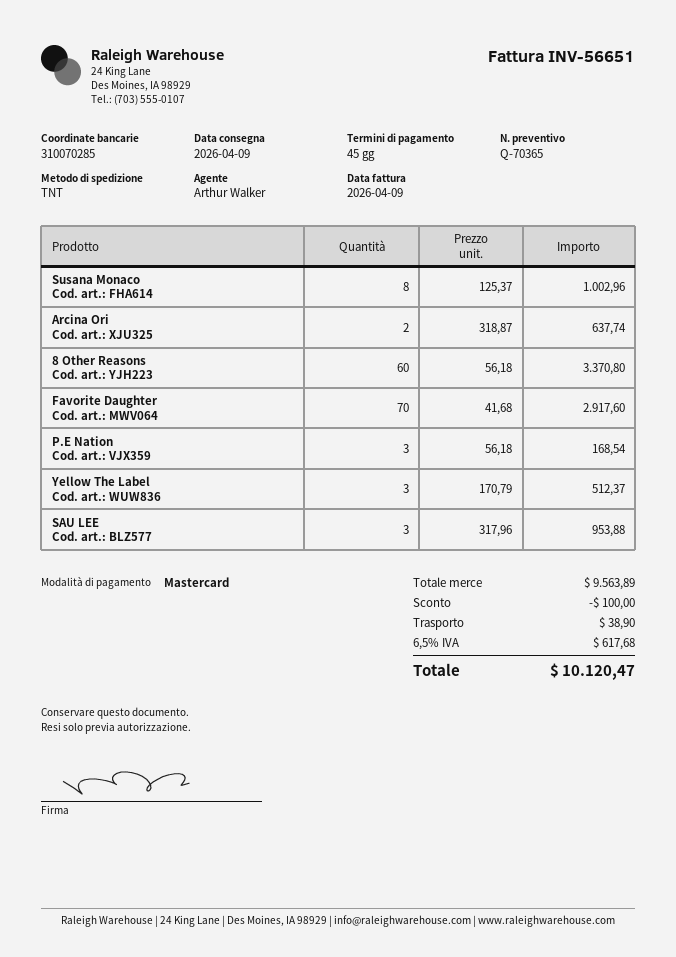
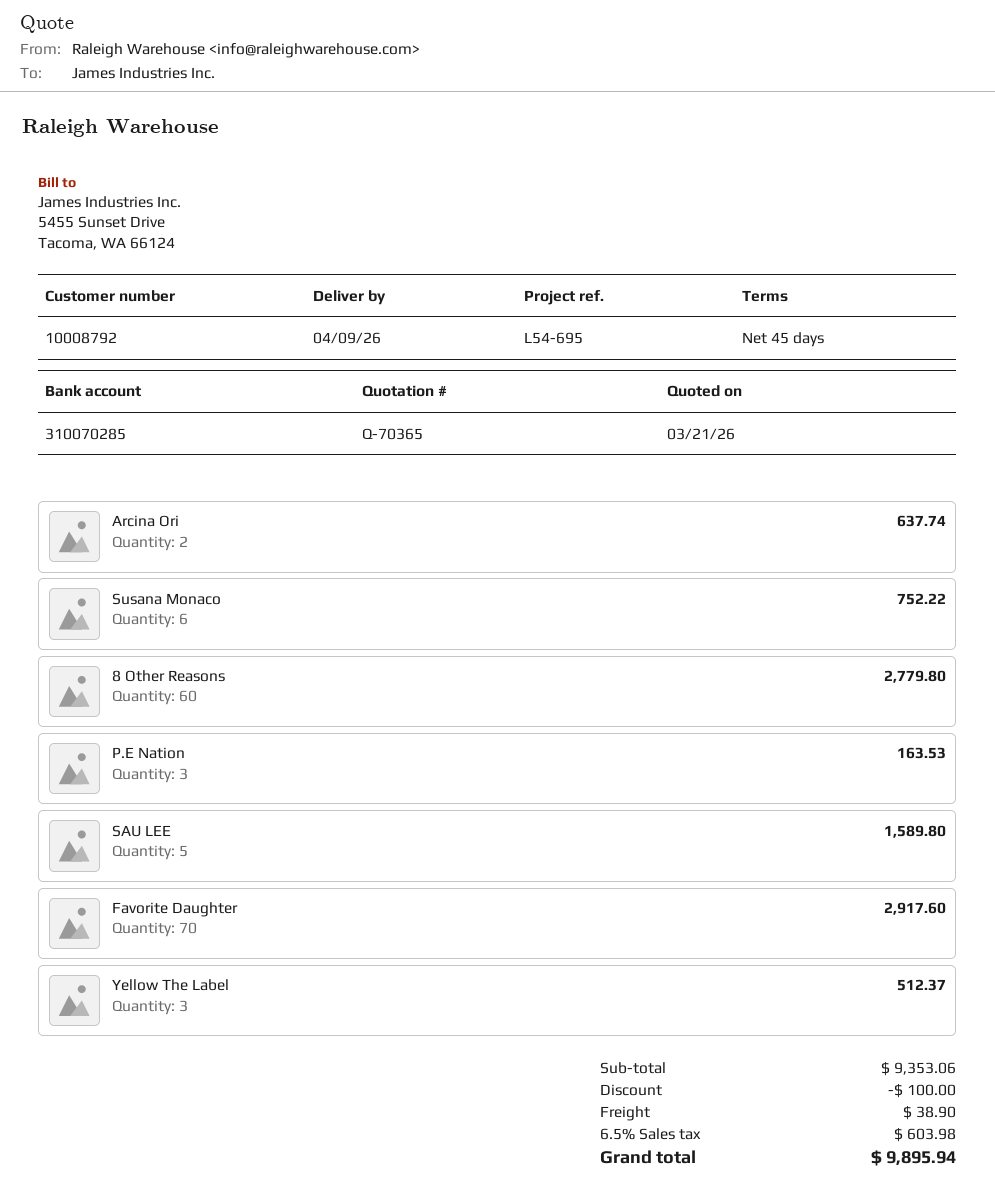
Susana Monaco: 8 for 1002.96 -> 6 for 752.22
8 Other Reasons: 60 for 3370.80 -> 60 for 2779.80
P.E Nation: 3 for 168.54 -> 3 for 163.53
SAU LEE: 3 for 953.88 -> 5 for 1589.80
subtotal: 9563.89 -> 9353.06
tax: 6.5% = 617.68 -> 6.5% = 603.98
total: 10120.47 -> 9895.94

